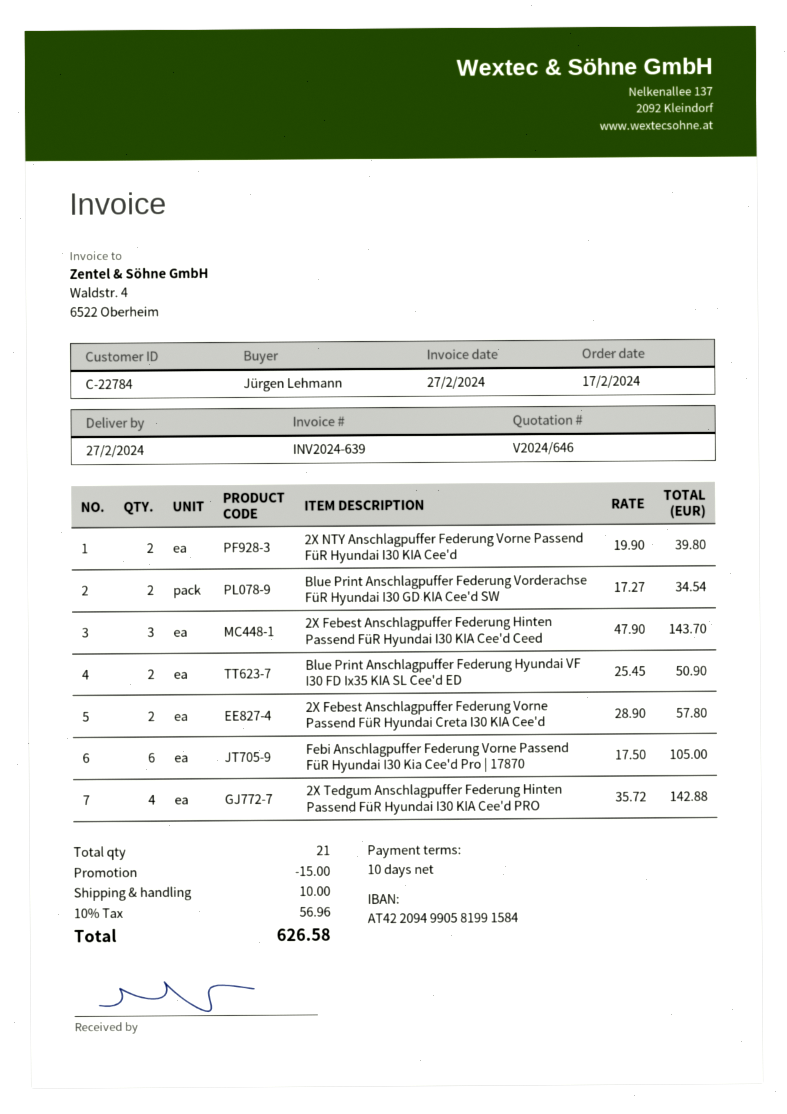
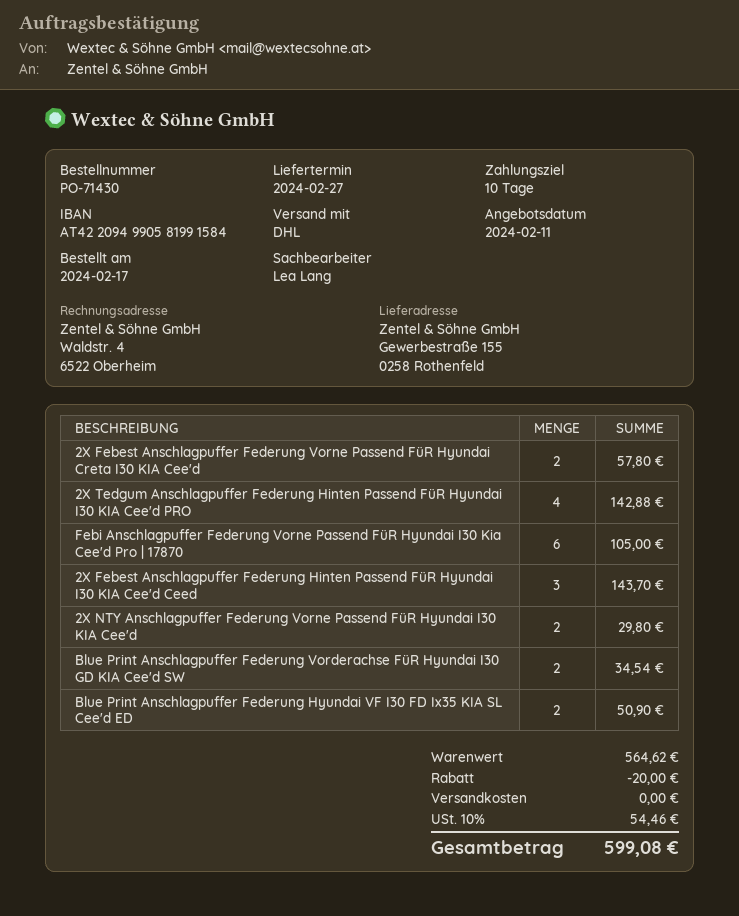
2X NTY Anschlagpuffer Federung Vorne Passend FüR Hyundai I30 KIA Cee'd: 2 for 39.80 -> 2 for 29.80
discount: 15.00 -> 20.00
shipping: 10.00 -> 0.00
tax: 10% = 56.96 -> 10% = 54.46
total: 626.58 -> 599.08

